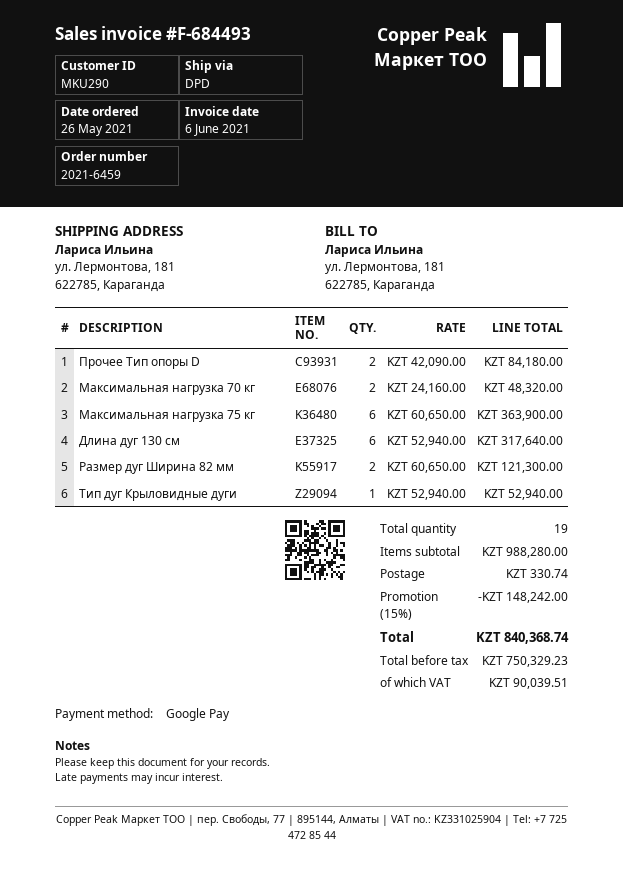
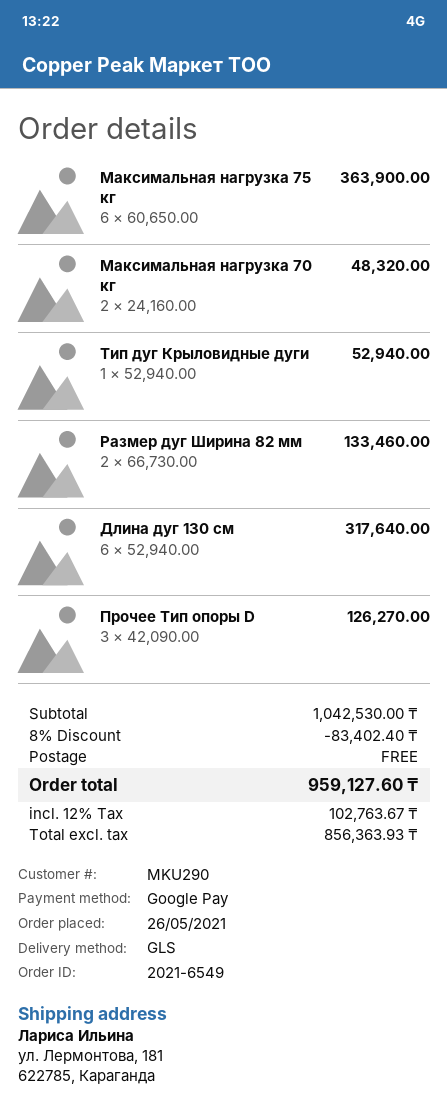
order number: 2021-6459 -> 2021-6549
shipping method: DPD -> GLS
Прочее Тип опоры D: 2 x 42090.00 = 84180.00 -> 3 x 42090.00 = 126270.00
Размер дуг Ширина 82 мм: 2 x 60650.00 = 121300.00 -> 2 x 66730.00 = 133460.00
subtotal: 988280.00 -> 1042530.00
discount: 15% = 148242.00 -> 8% = 83402.40
shipping: 330.74 -> 0.00
net: 750329.23 -> 856363.93
tax: 90039.51 -> 102763.67
total: 840368.74 -> 959127.60

